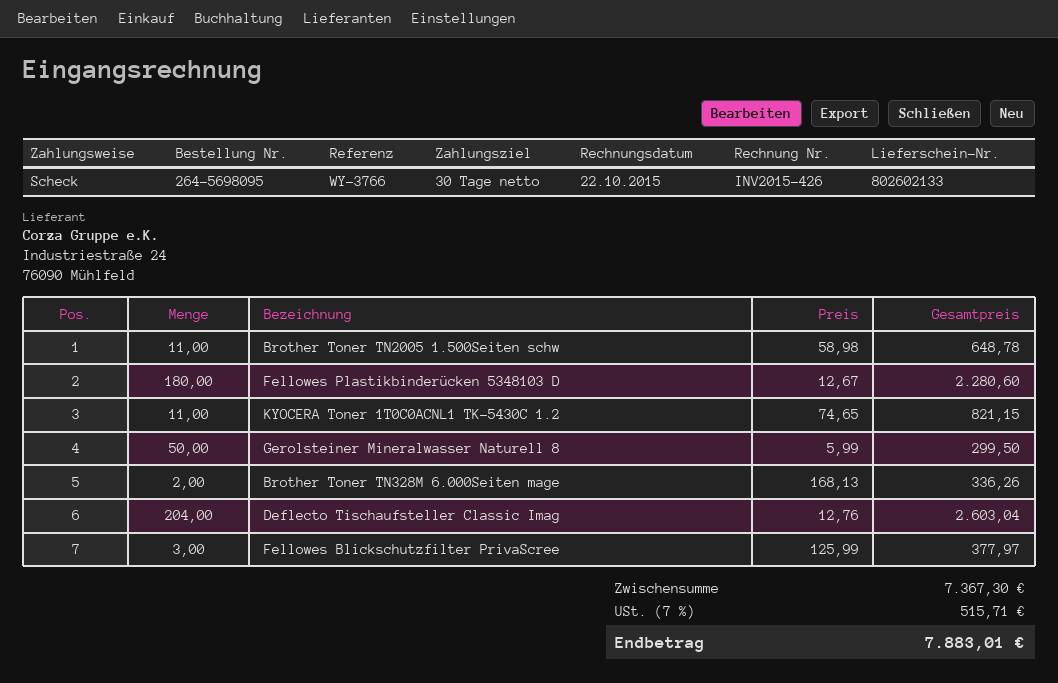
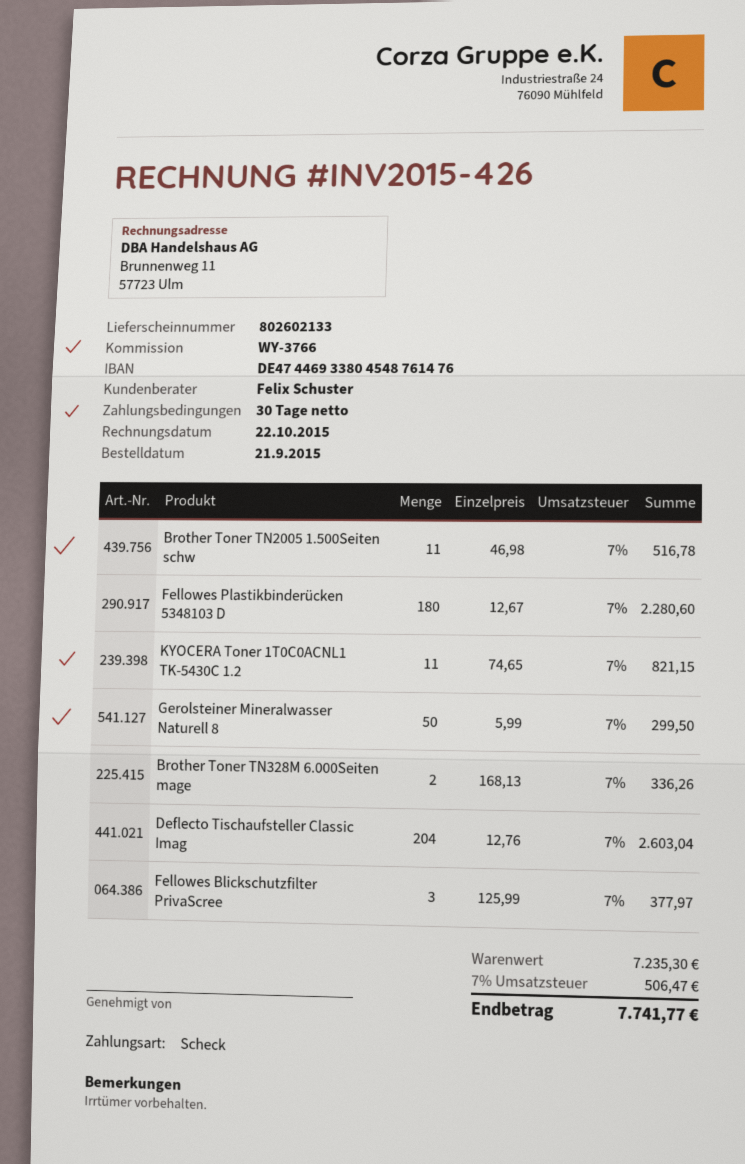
Brother Toner TN2005 1.500Seiten schw: 11 x 58.98 = 648.78 -> 11 x 46.98 = 516.78
subtotal: 7367.30 -> 7235.30
tax: 7% = 515.71 -> 7% = 506.47
total: 7883.01 -> 7741.77

